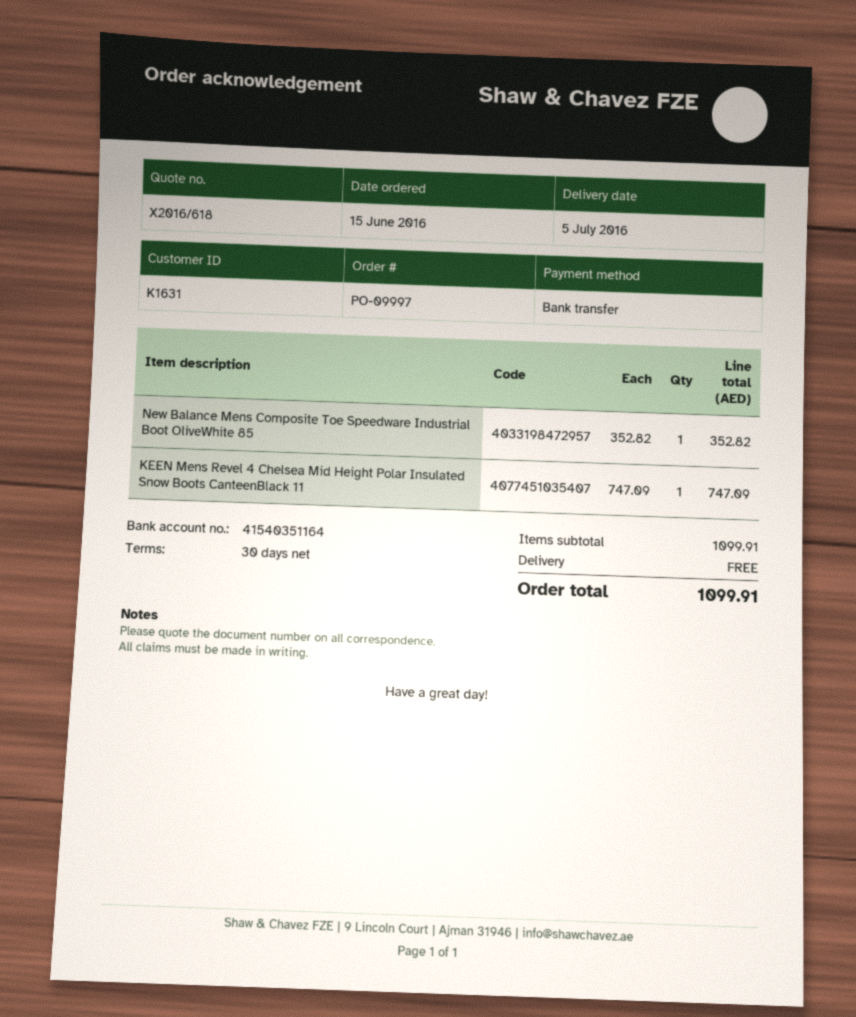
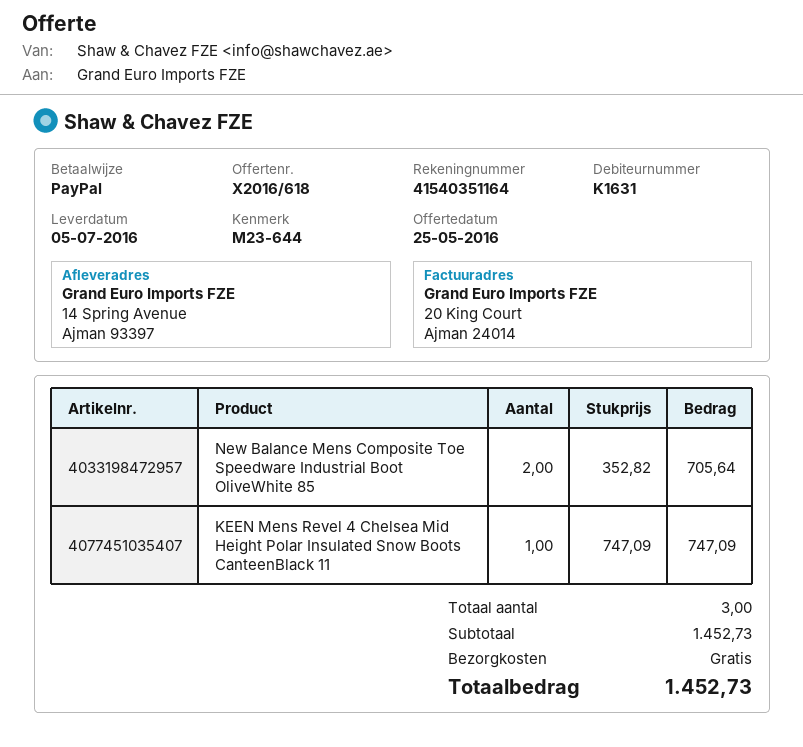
payment method: bank transfer -> PayPal
New Balance Mens Composite Toe Speedware Industrial Boot OliveWhite 85: 1 x 352.82 = 352.82 -> 2 x 352.82 = 705.64
subtotal: 1099.91 -> 1452.73
total: 1099.91 -> 1452.73

